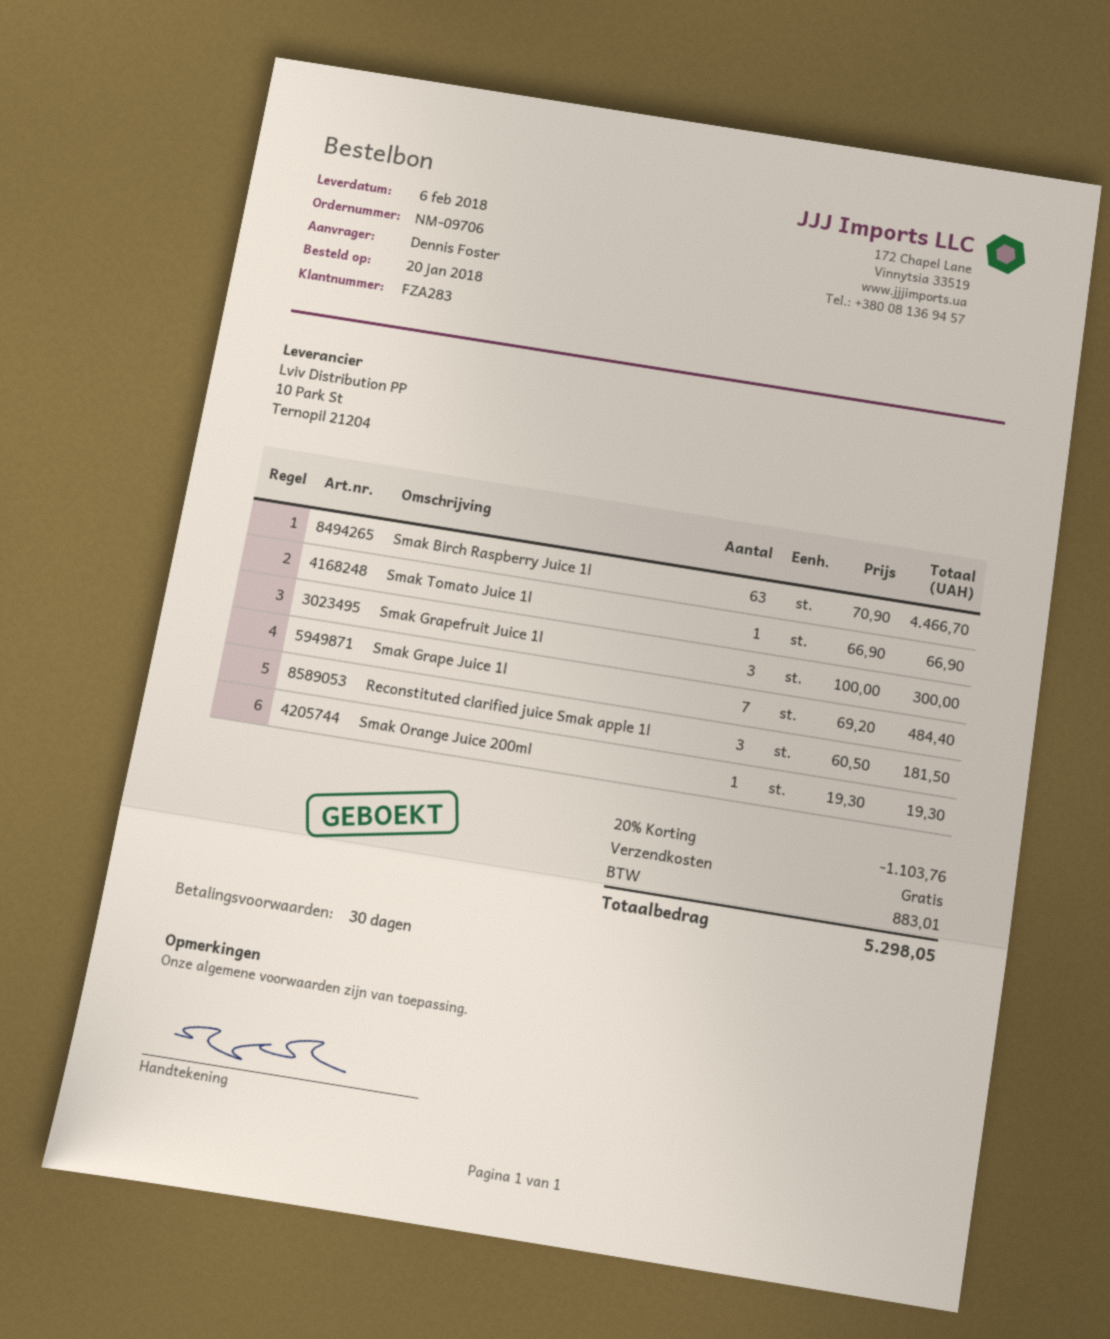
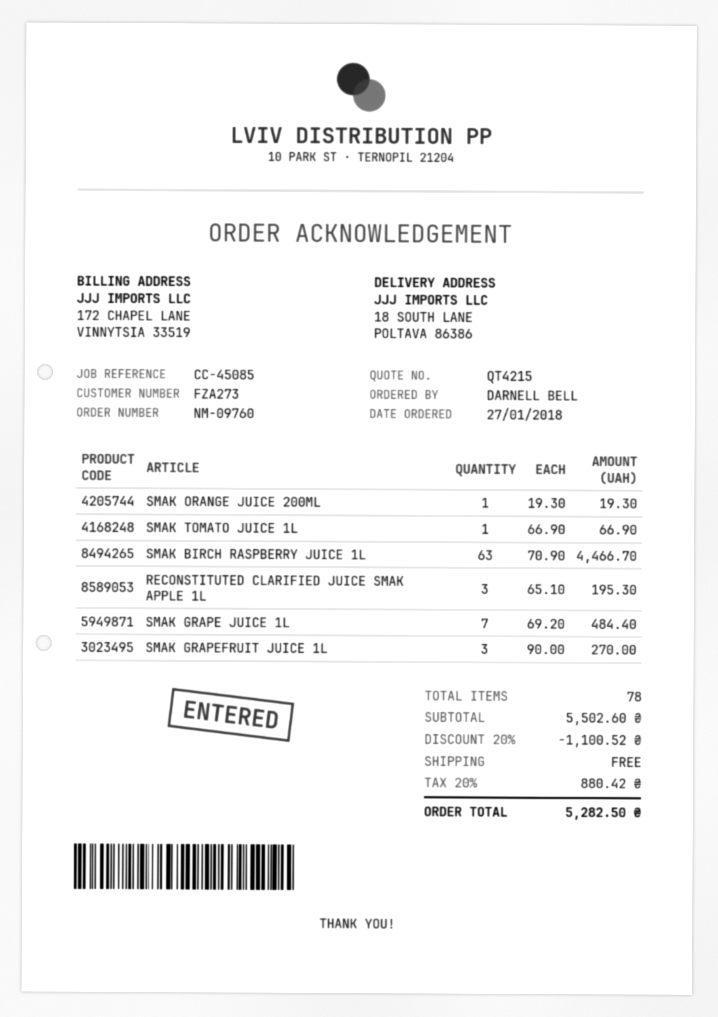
order number: NM-09706 -> NM-09760
order date: 2018-01-20 -> 2018-01-27
customer number: FZA283 -> FZA273
ordered by: Dennis Foster -> DARNELL BELL
Smak Grapefruit Juice 1l: 3 x 100.00 = 300.00 -> 3 x 90.00 = 270.00
Reconstituted clarified juice Smak apple 1l: 3 x 60.50 = 181.50 -> 3 x 65.10 = 195.30
discount: 20% = 1103.76 -> 20% = 1100.52
tax: 883.01 -> 880.42
total: 5298.05 -> 5282.50

